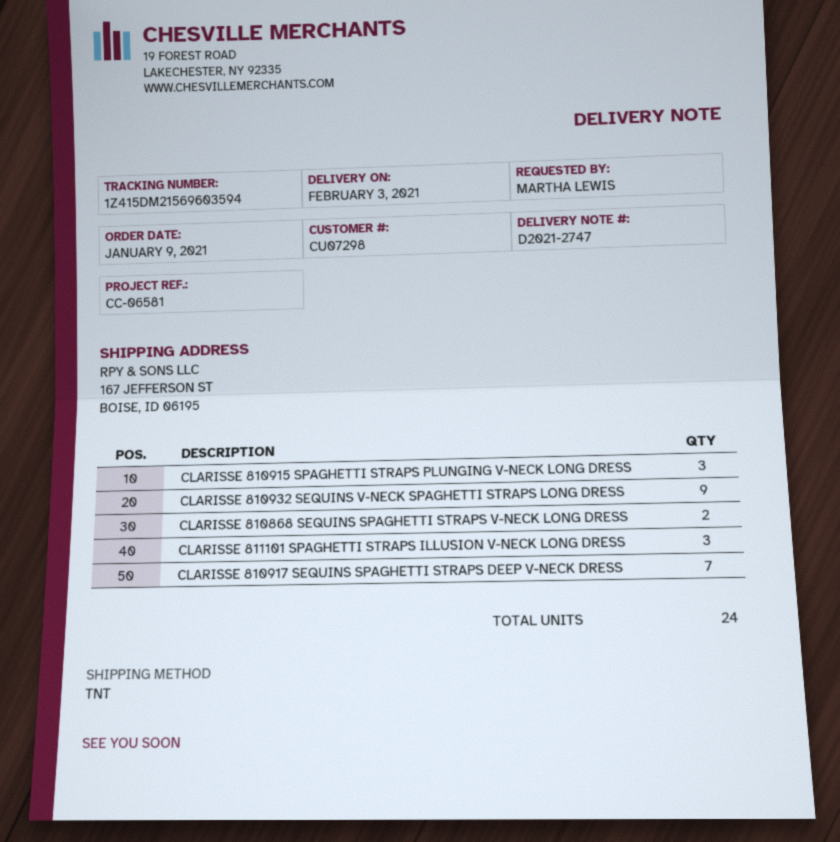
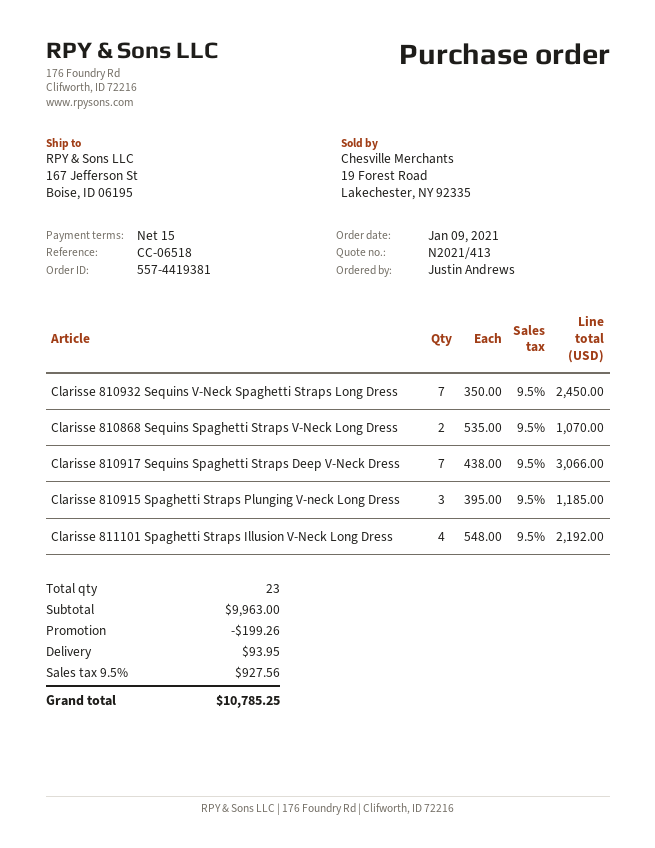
reference: CC-06581 -> CC-06518
ordered by: MARTHA LEWIS -> Justin Andrews
CLARISSE 810932 SEQUINS V-NECK SPAGHETTI STRAPS LONG DRESS: 9 -> 7
CLARISSE 811101 SPAGHETTI STRAPS ILLUSION V-NECK LONG DRESS: 3 -> 4
total quantity: 24 -> 23

